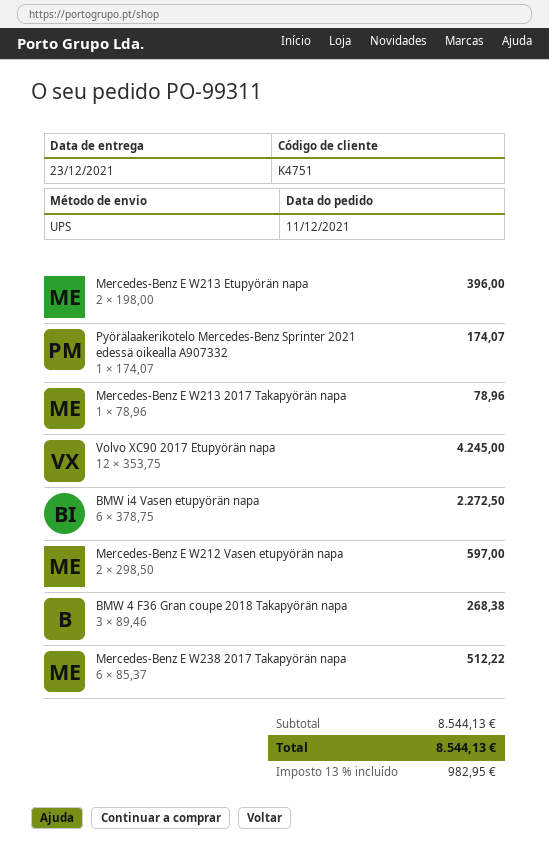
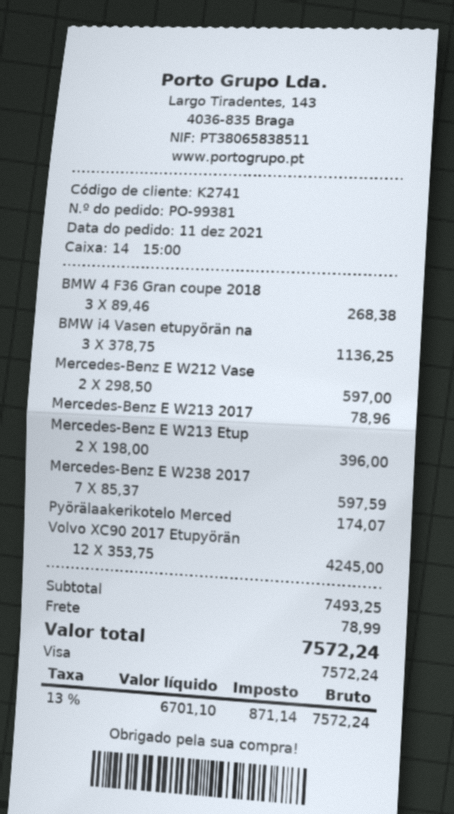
order number: PO-99311 -> PO-99381
customer number: K4751 -> K2741
BMW i4 Vasen etupyörän napa: 6 x 378.75 = 2272.50 -> 3 x 378.75 = 1136.25
Mercedes-Benz E W238 2017 Takapyörän napa: 6 x 85.37 = 512.22 -> 7 x 85.37 = 597.59
subtotal: 8544.13 -> 7493.25
shipping: none -> 78.99
tax: 13% = 982.95 -> 13% = 871.14
total: 8544.13 -> 7572.24

